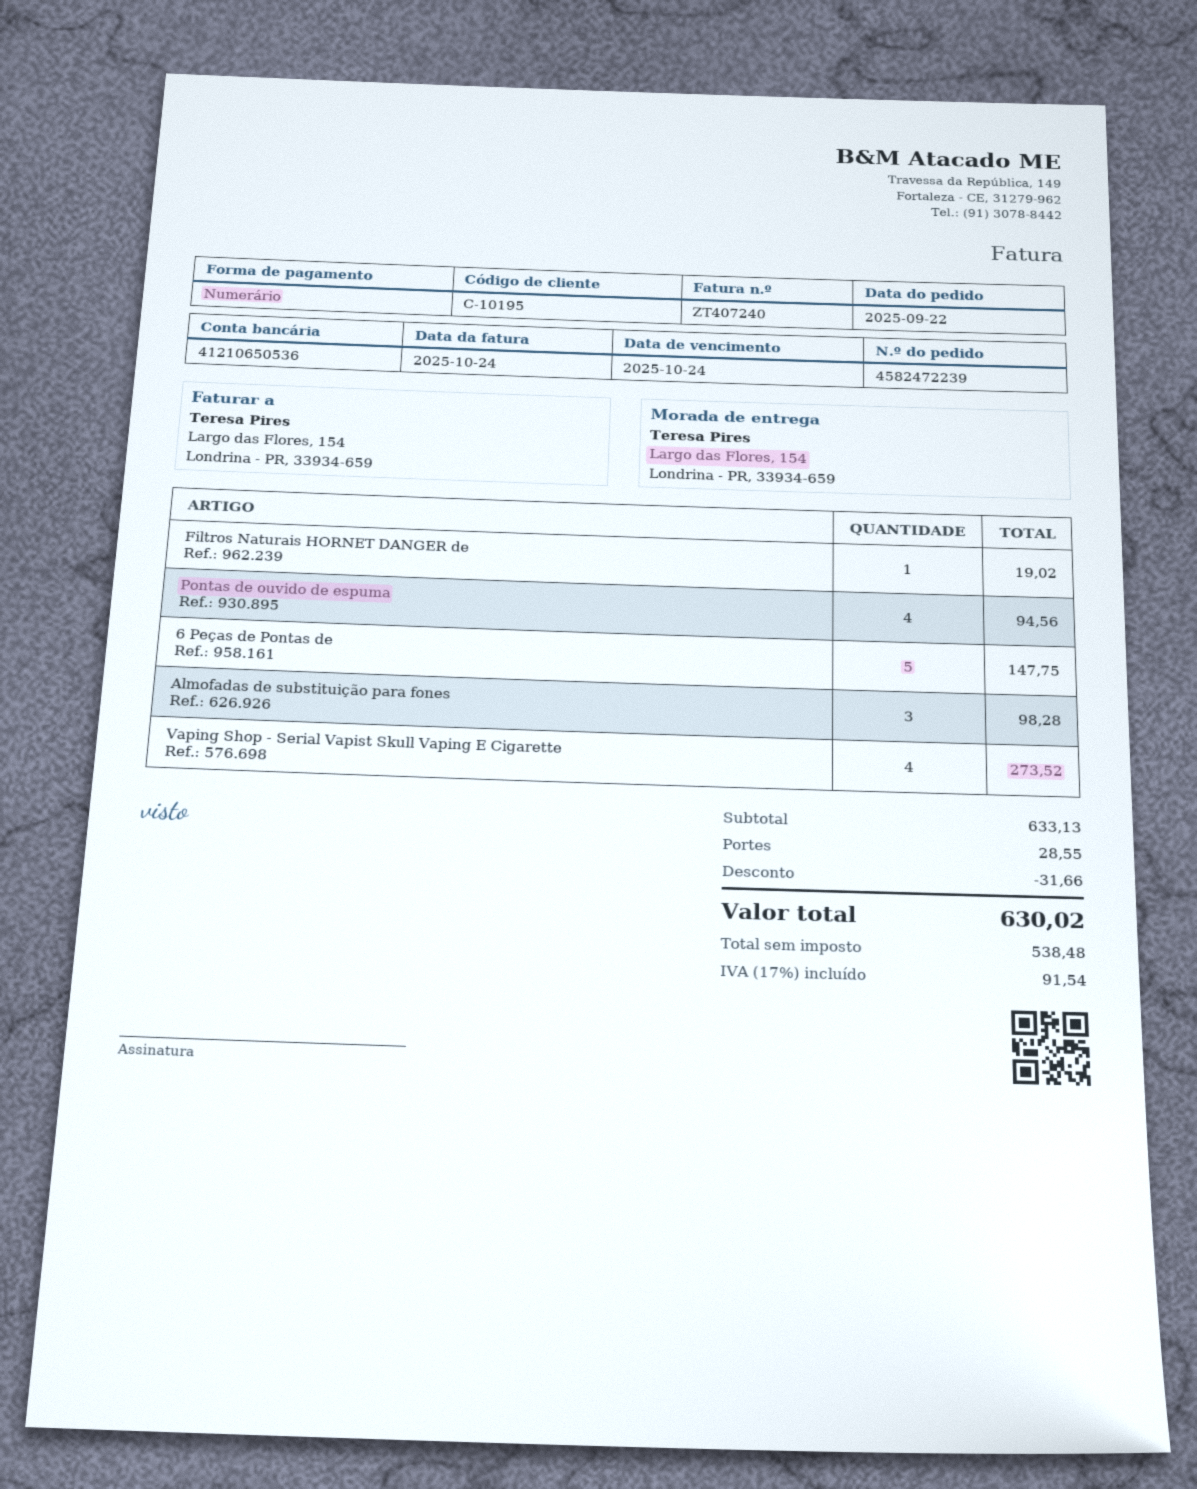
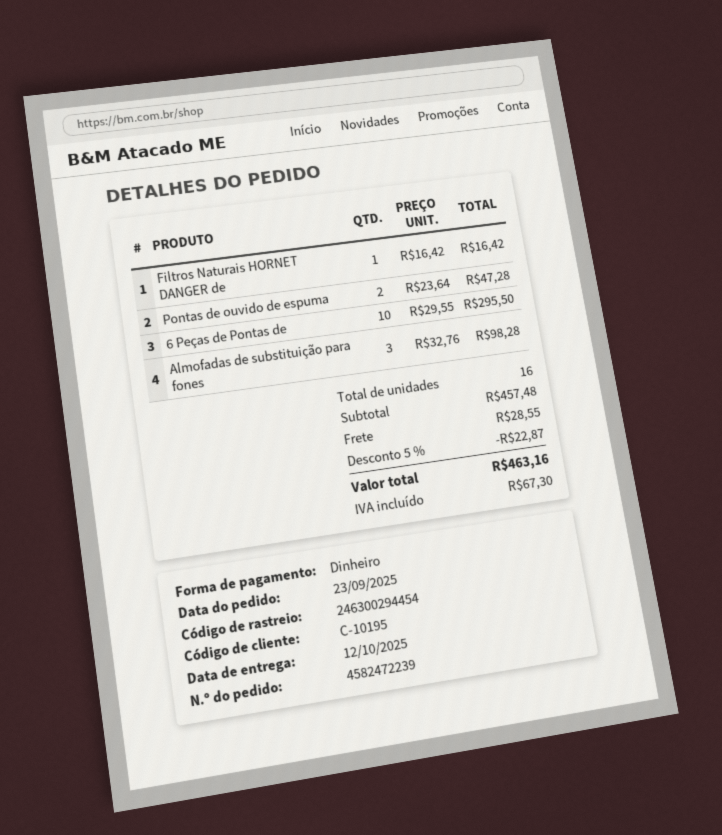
order date: 2025-09-22 -> 2025-09-23
Filtros Naturais HORNET DANGER de: 1 for 19.02 -> 1 for 16.42
Pontas de ouvido de espuma: 4 for 94.56 -> 2 for 47.28
6 Peças de Pontas de: 5 for 147.75 -> 10 for 295.50
Vaping Shop - Serial Vapist Skull Vaping E Cigarette: 4 for 273.52 -> none
subtotal: 633.13 -> 457.48
discount: 31.66 -> 22.87
tax: 91.54 -> 67.30
total: 630.02 -> 463.16

